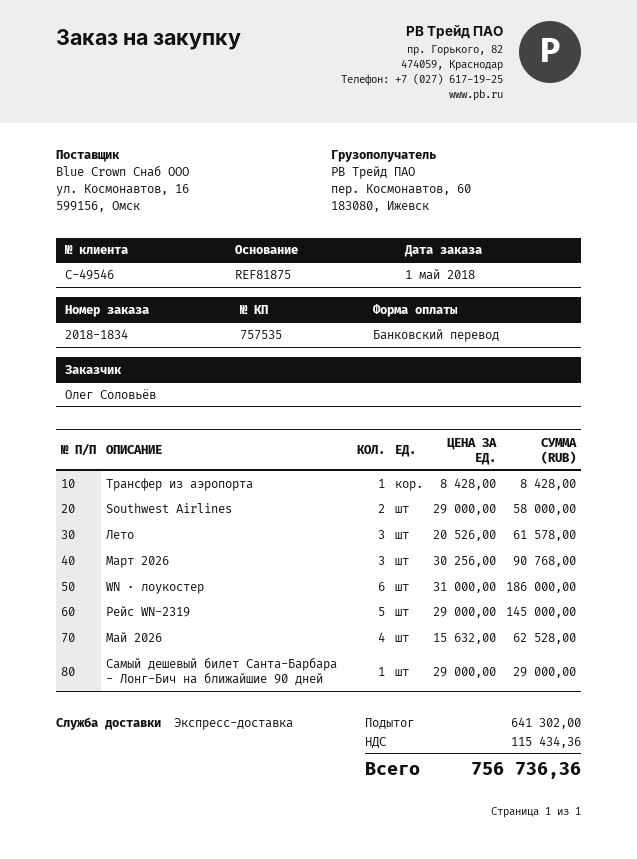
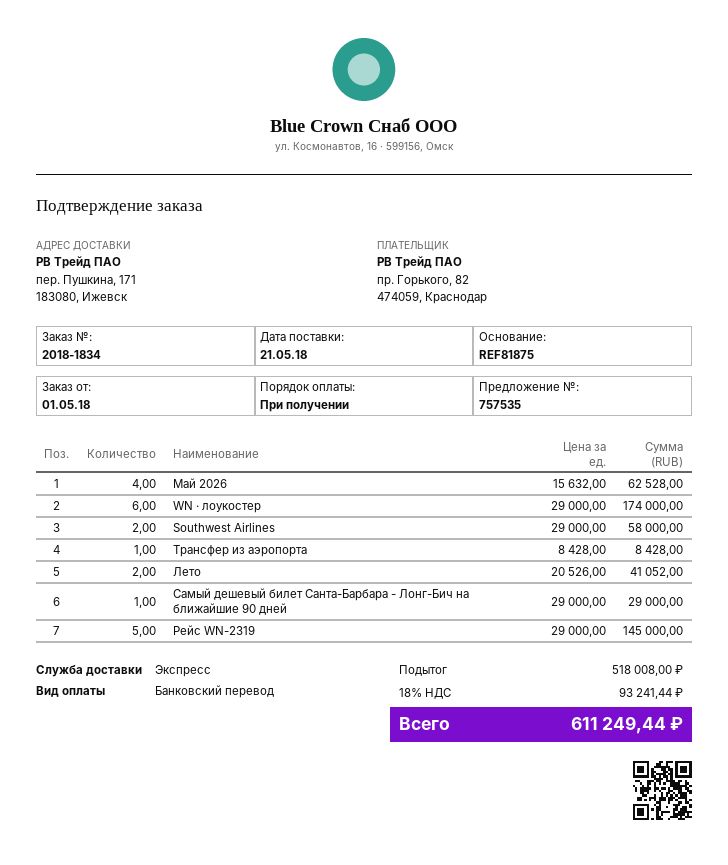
ship to: пер. Космонавтов, 60, 183080, Ижевск -> пер. Пушкина, 171, 183080, Ижевск
Лето: 3 x 20526.00 = 61578.00 -> 2 x 20526.00 = 41052.00
Март 2026: 3 x 30256.00 = 90768.00 -> none
WN · лоукостер: 6 x 31000.00 = 186000.00 -> 6 x 29000.00 = 174000.00
subtotal: 641302.00 -> 518008.00
tax: 115434.36 -> 93241.44
total: 756736.36 -> 611249.44

